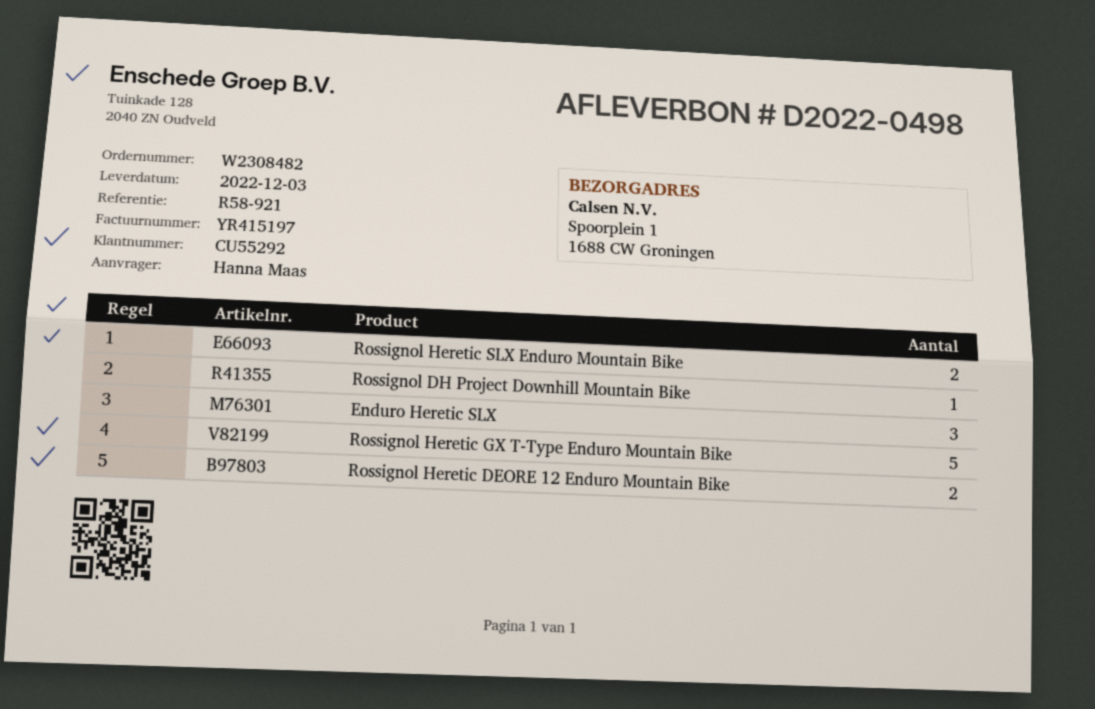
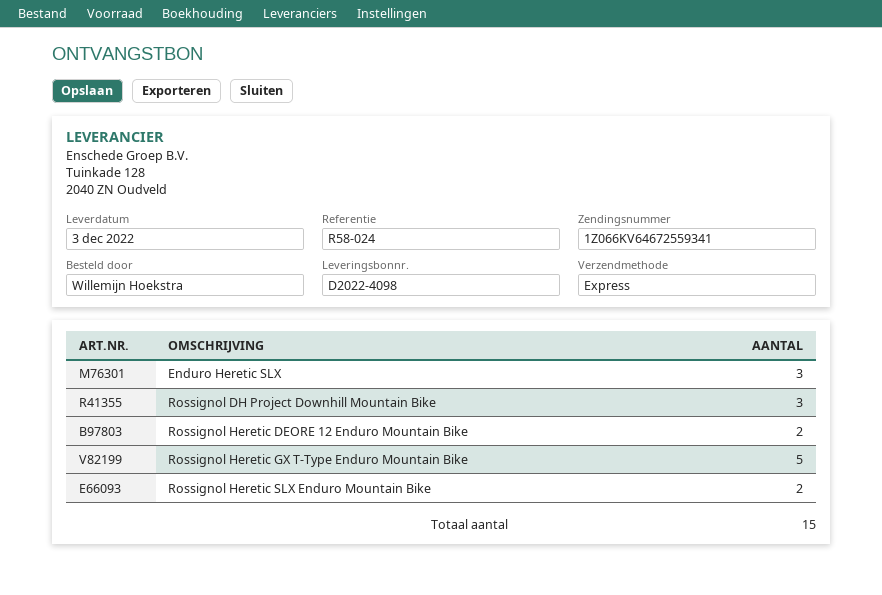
delivery note number: D2022-0498 -> D2022-4098
reference: R58-921 -> R58-024
ordered by: Hanna Maas -> Willemijn Hoekstra
Rossignol DH Project Downhill Mountain Bike: 1 -> 3

